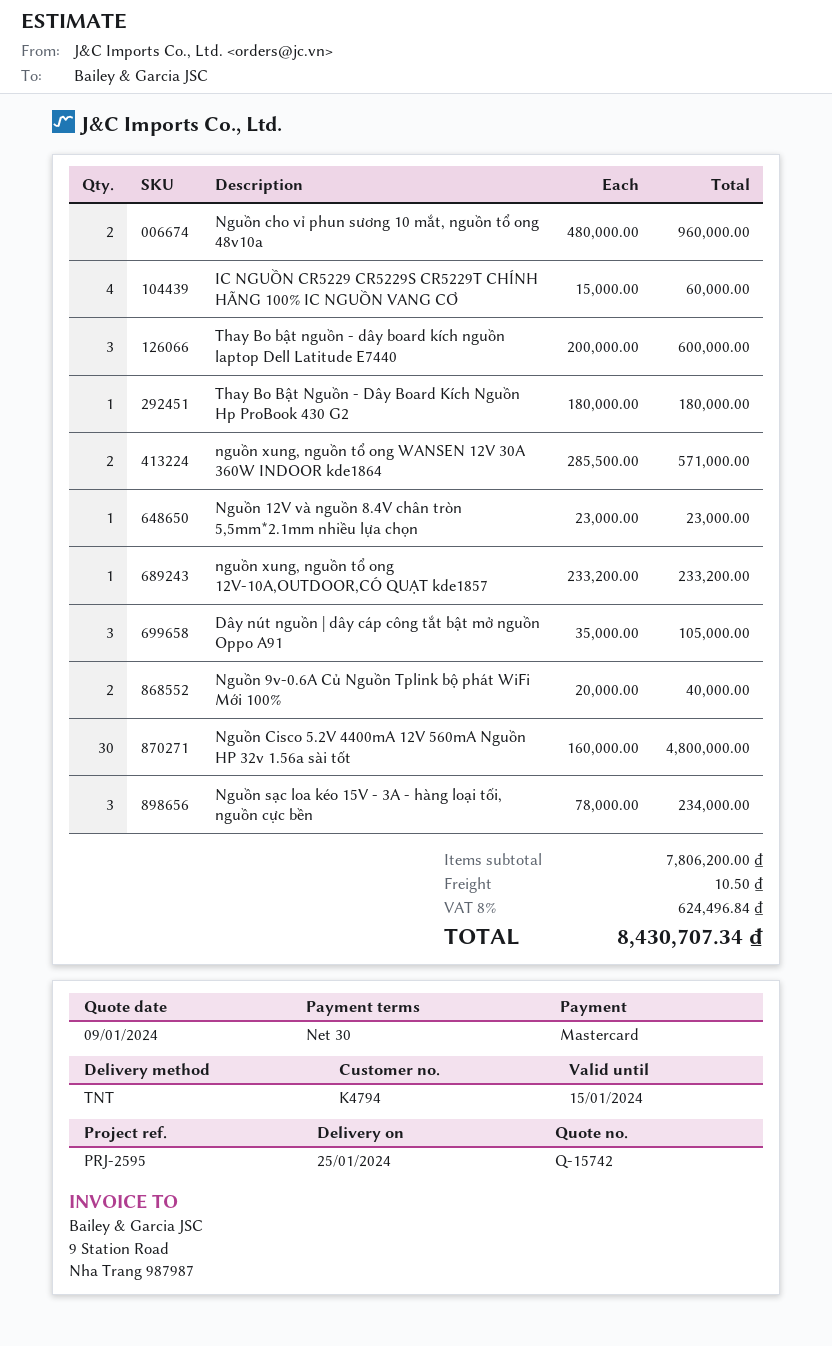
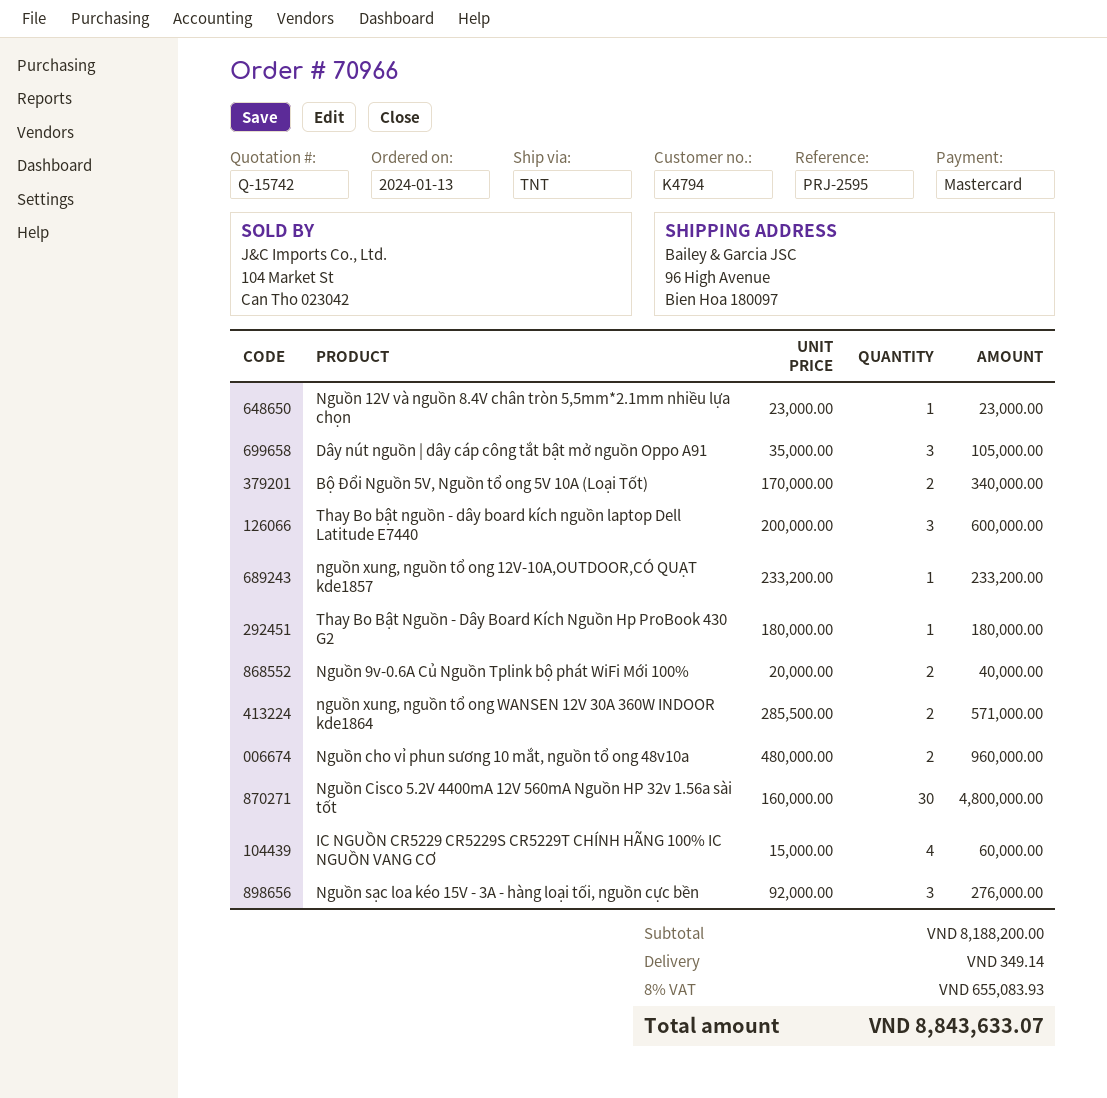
Nguồn sạc loa kéo 15V - 3A - hàng loại tối, nguồn cực bền: 3 x 78000.00 = 234000.00 -> 3 x 92000.00 = 276000.00
Bộ Đổi Nguồn 5V, Nguồn tổ ong 5V 10A (Loại Tốt): none -> 2 x 170000.00 = 340000.00
subtotal: 7806200.00 -> 8188200.00
shipping: 10.50 -> 349.14
tax: 8% = 624496.84 -> 8% = 655083.93
total: 8430707.34 -> 8843633.07

